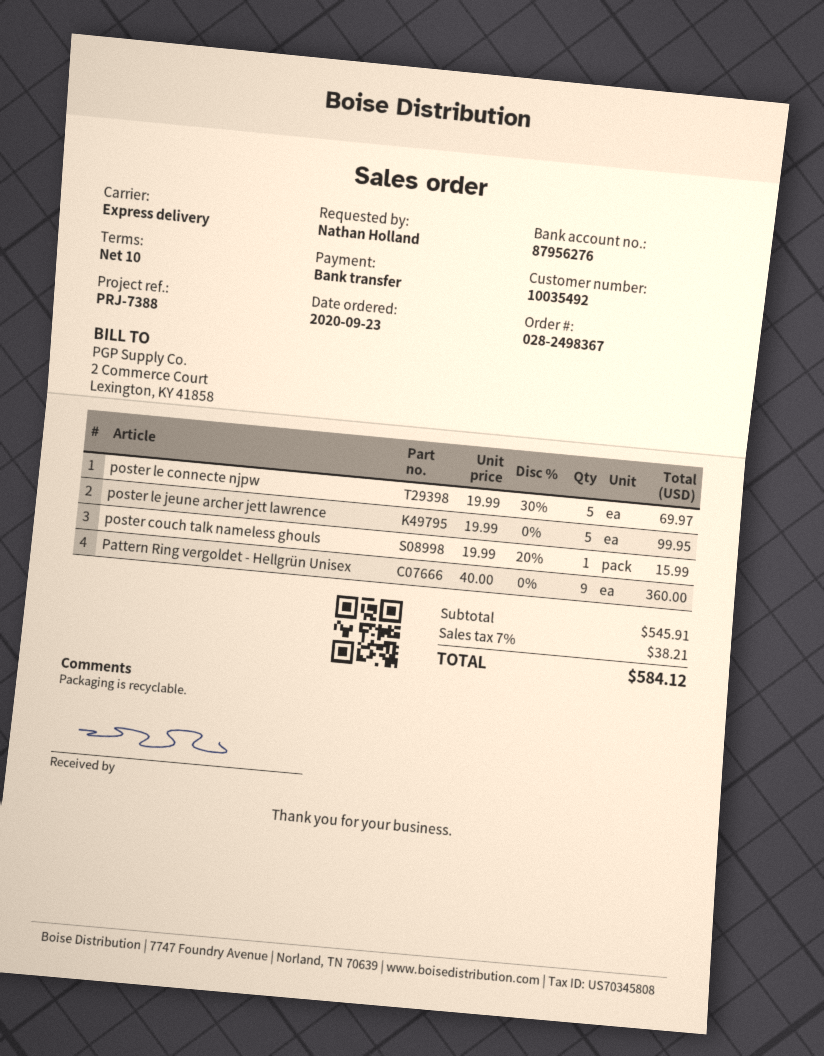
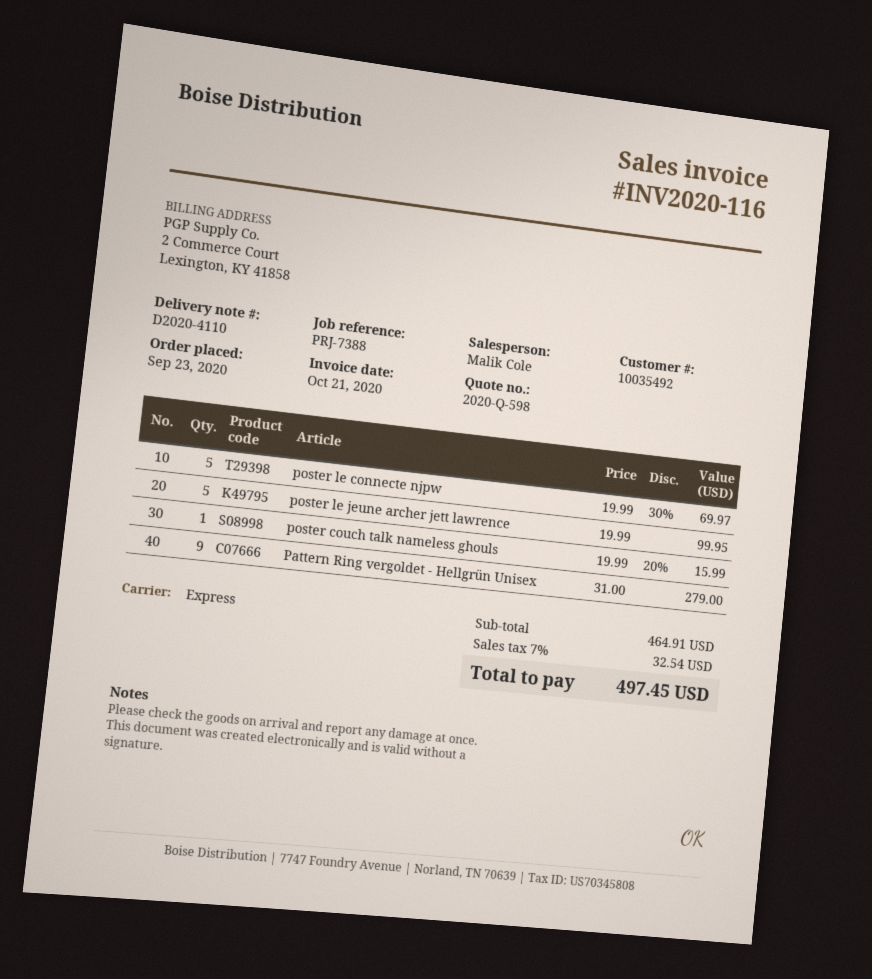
Pattern Ring vergoldet - Hellgrün Unisex: 9 x 40.00 = 360.00 -> 9 x 31.00 = 279.00
subtotal: 545.91 -> 464.91
tax: 7% = 38.21 -> 7% = 32.54
total: 584.12 -> 497.45

